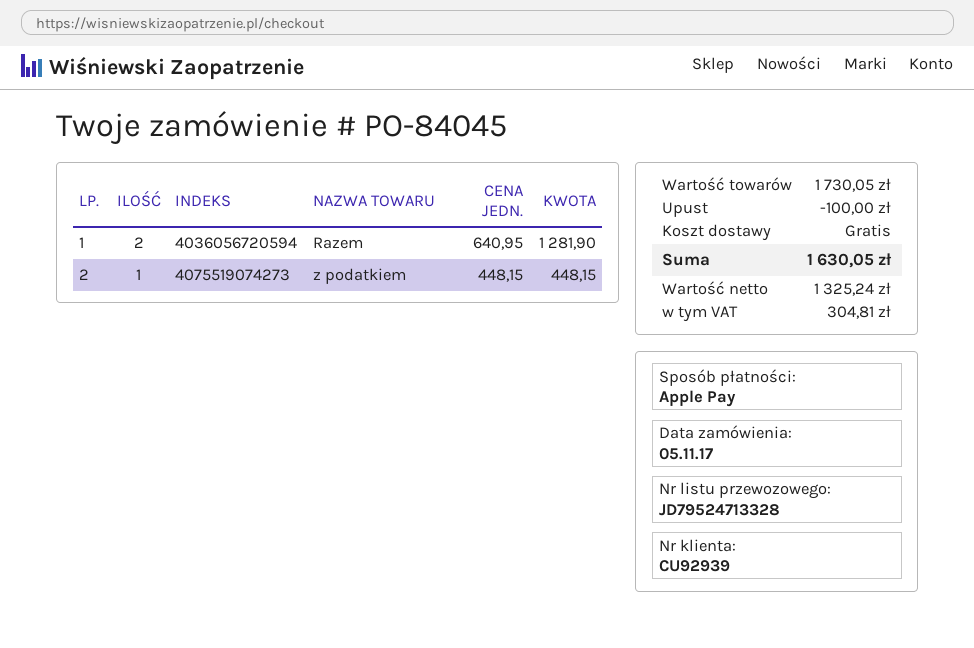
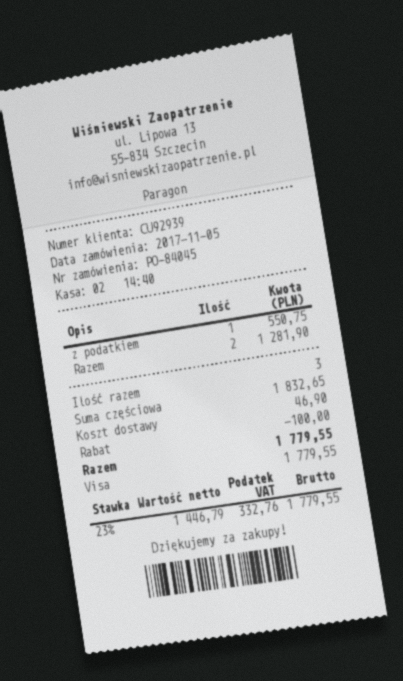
payment method: Apple Pay -> Visa
z podatkiem: 1 for 448.15 -> 1 for 550.75
subtotal: 1730.05 -> 1832.65
shipping: 0.00 -> 46.90
net: 1325.24 -> 1446.79
tax: 304.81 -> 332.76
total: 1630.05 -> 1779.55

